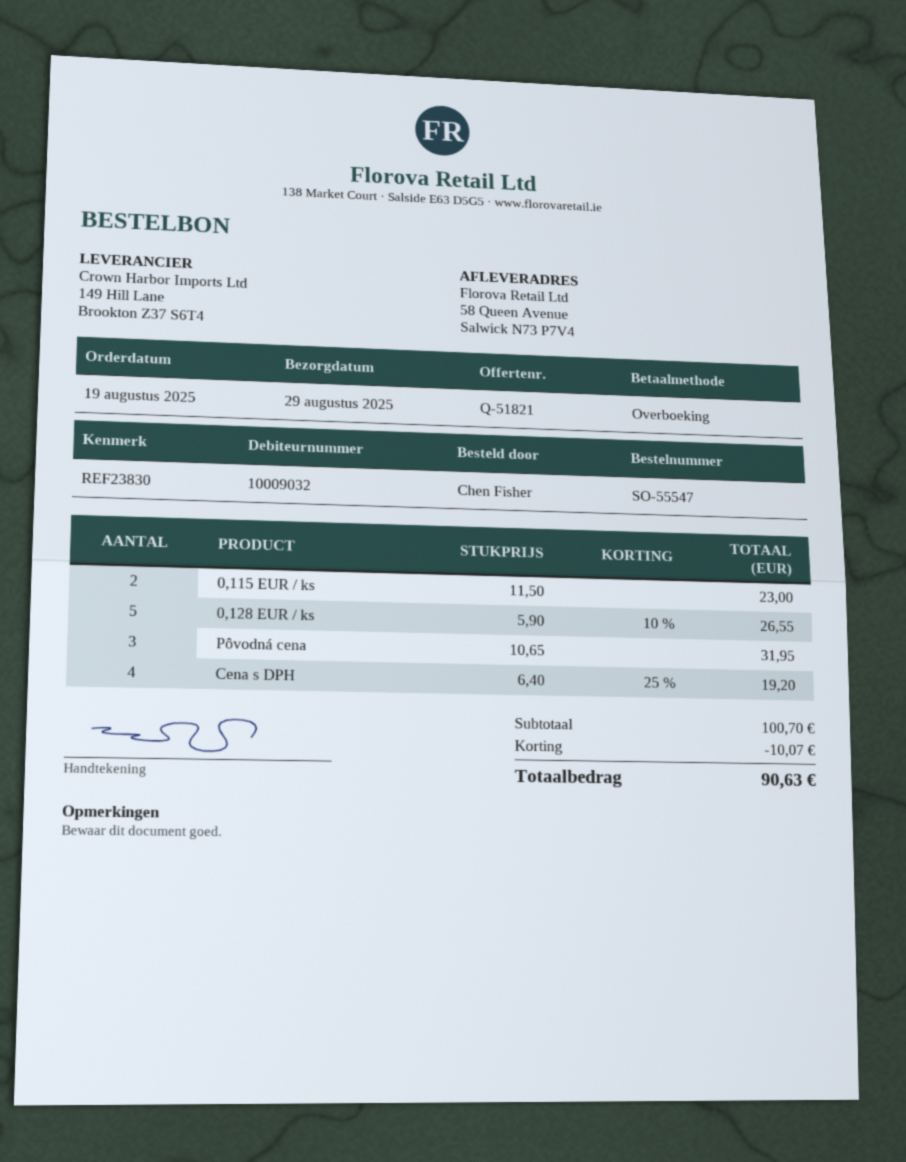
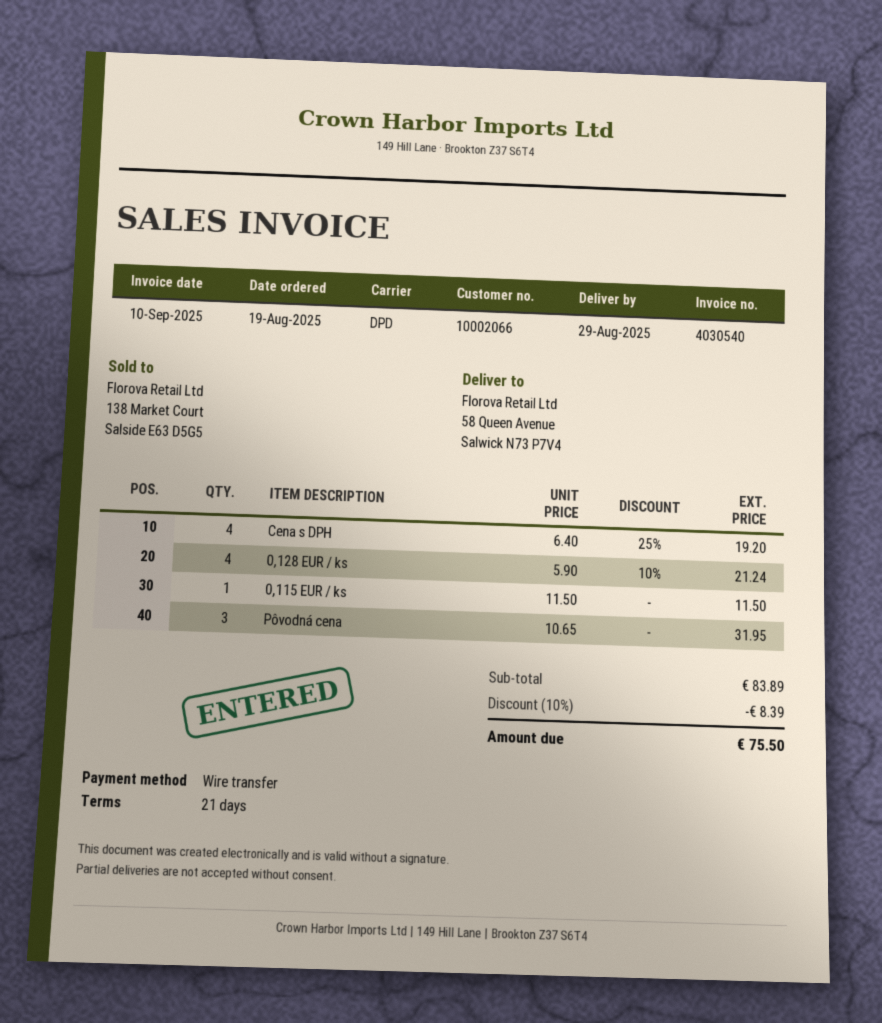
customer number: 10009032 -> 10002066
0,115 EUR / ks: 2 x 11.50 = 23.00 -> 1 x 11.50 = 11.50
0,128 EUR / ks: 5 x 5.90 - 10% = 26.55 -> 4 x 5.90 - 10% = 21.24
subtotal: 100.70 -> 83.89
discount: 10.07 -> 8.39
total: 90.63 -> 75.50

